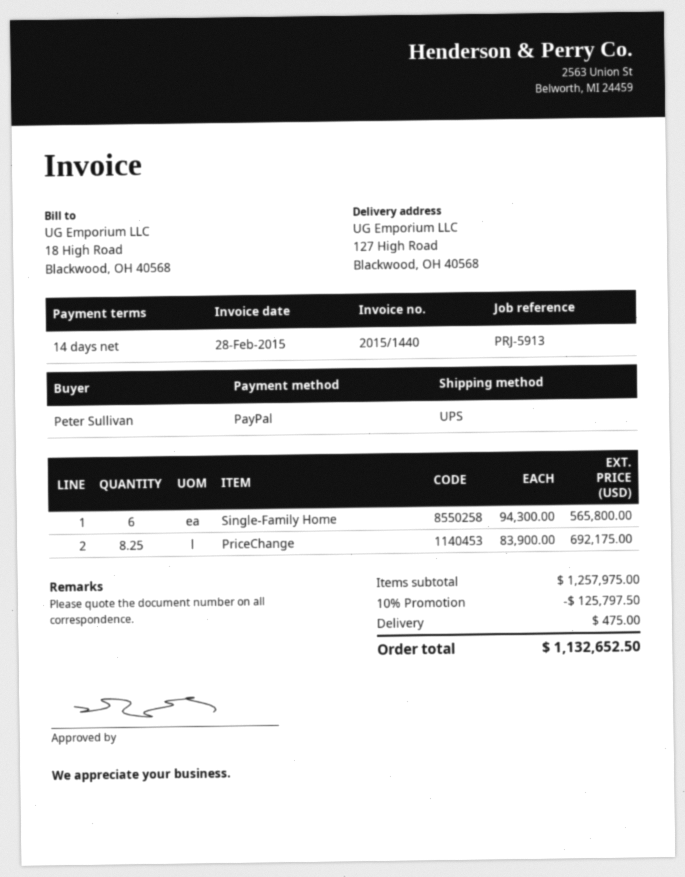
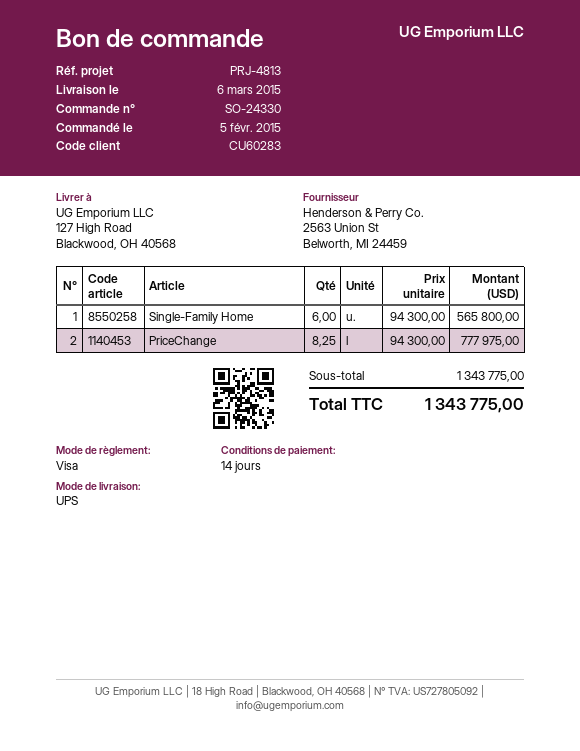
reference: PRJ-5913 -> PRJ-4813
payment method: PayPal -> Visa
PriceChange: 8.25 x 83900.00 = 692175.00 -> 8.25 x 94300.00 = 777975.00
subtotal: 1257975.00 -> 1343775.00
discount: 10% = 125797.50 -> none
shipping: 475.00 -> none
total: 1132652.50 -> 1343775.00

